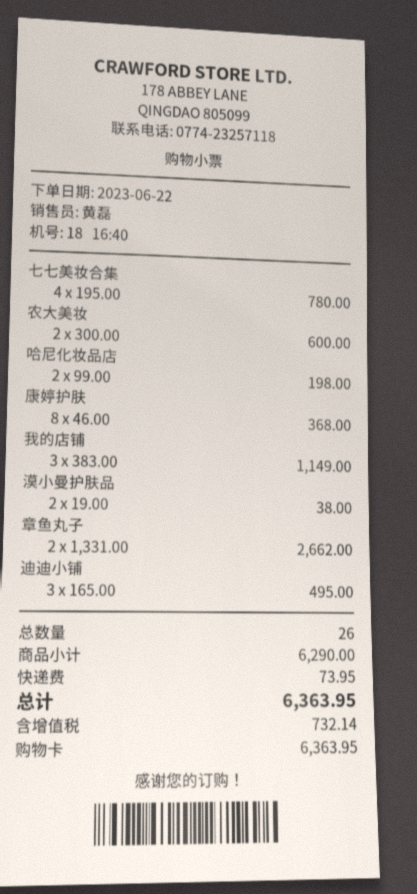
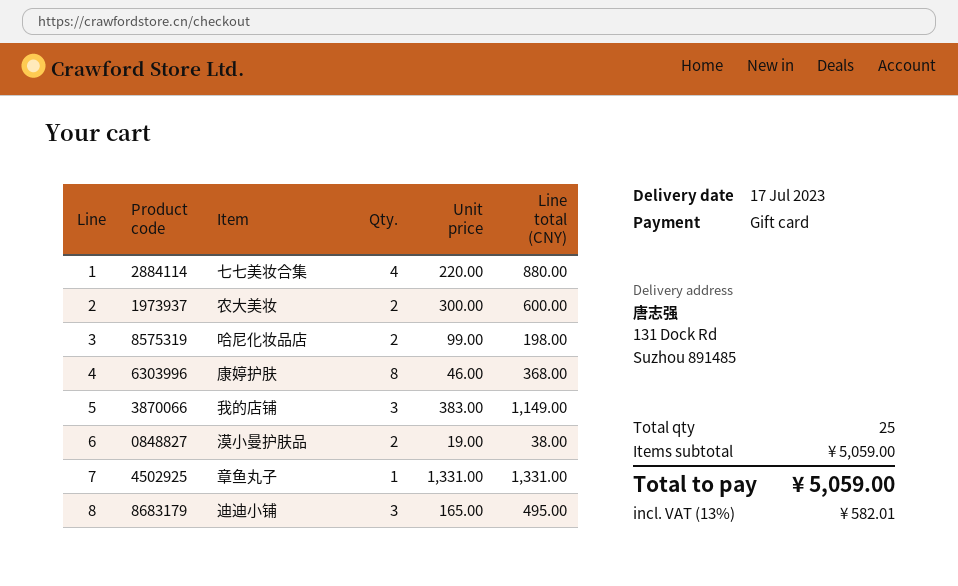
七七美妆合集: 4 x 195.00 = 780.00 -> 4 x 220.00 = 880.00
章鱼丸子: 2 x 1331.00 = 2662.00 -> 1 x 1331.00 = 1331.00
total quantity: 26 -> 25
subtotal: 6290.00 -> 5059.00
shipping: 73.95 -> none
tax: 732.14 -> 582.01
total: 6363.95 -> 5059.00

